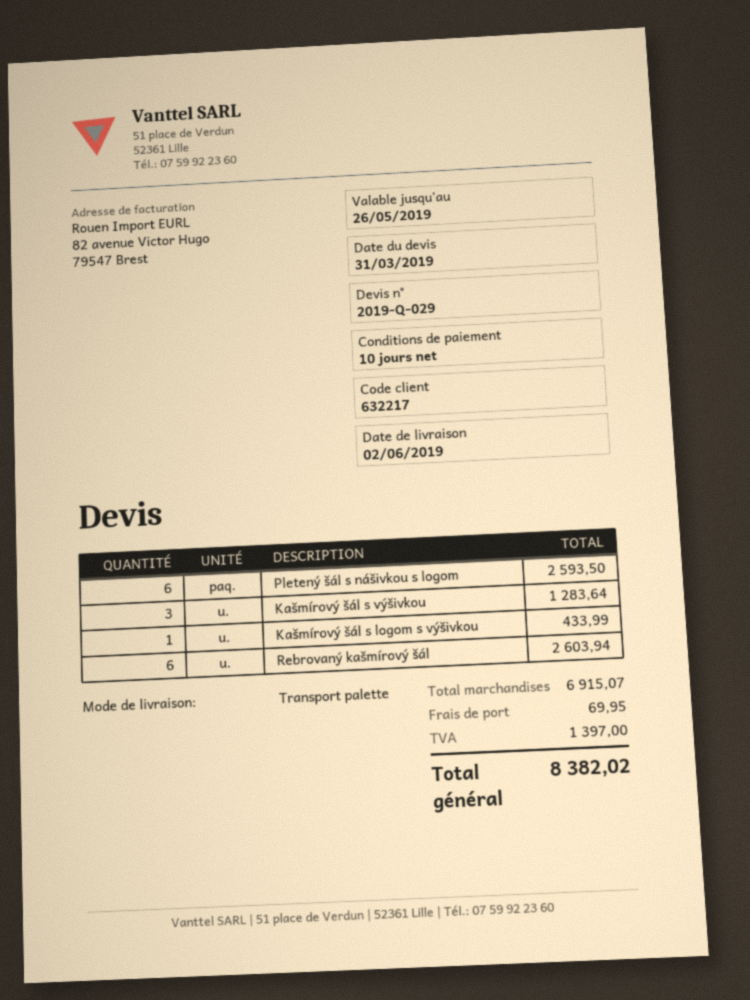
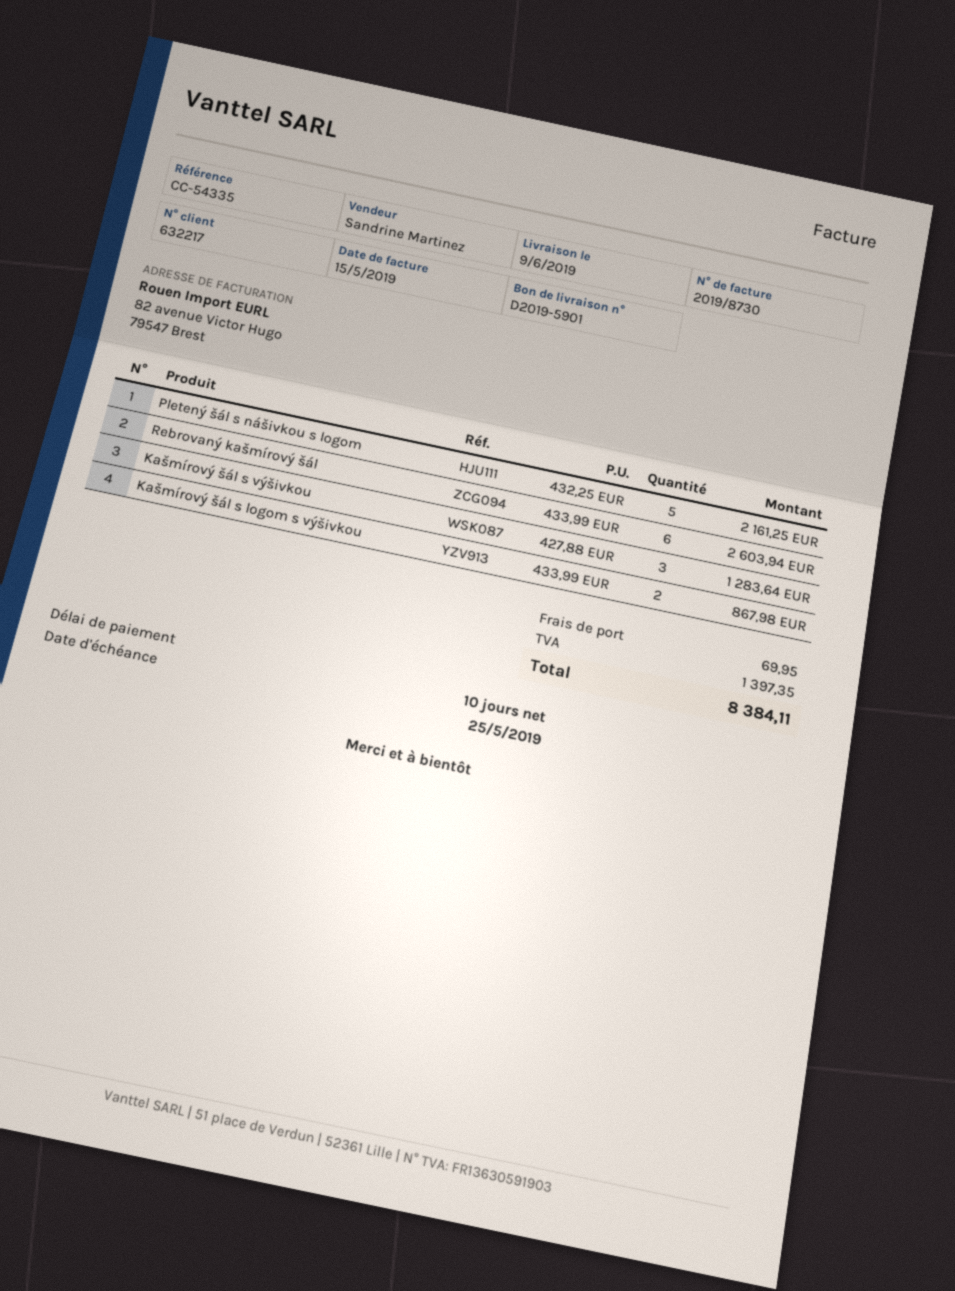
delivery date: 2019-06-02 -> 2019-06-09
Pletený šál s nášivkou s logom: 6 for 2593.50 -> 5 for 2161.25
Kašmírový šál s logom s výšivkou: 1 for 433.99 -> 2 for 867.98
tax: 1397.00 -> 1397.35
total: 8382.02 -> 8384.11

